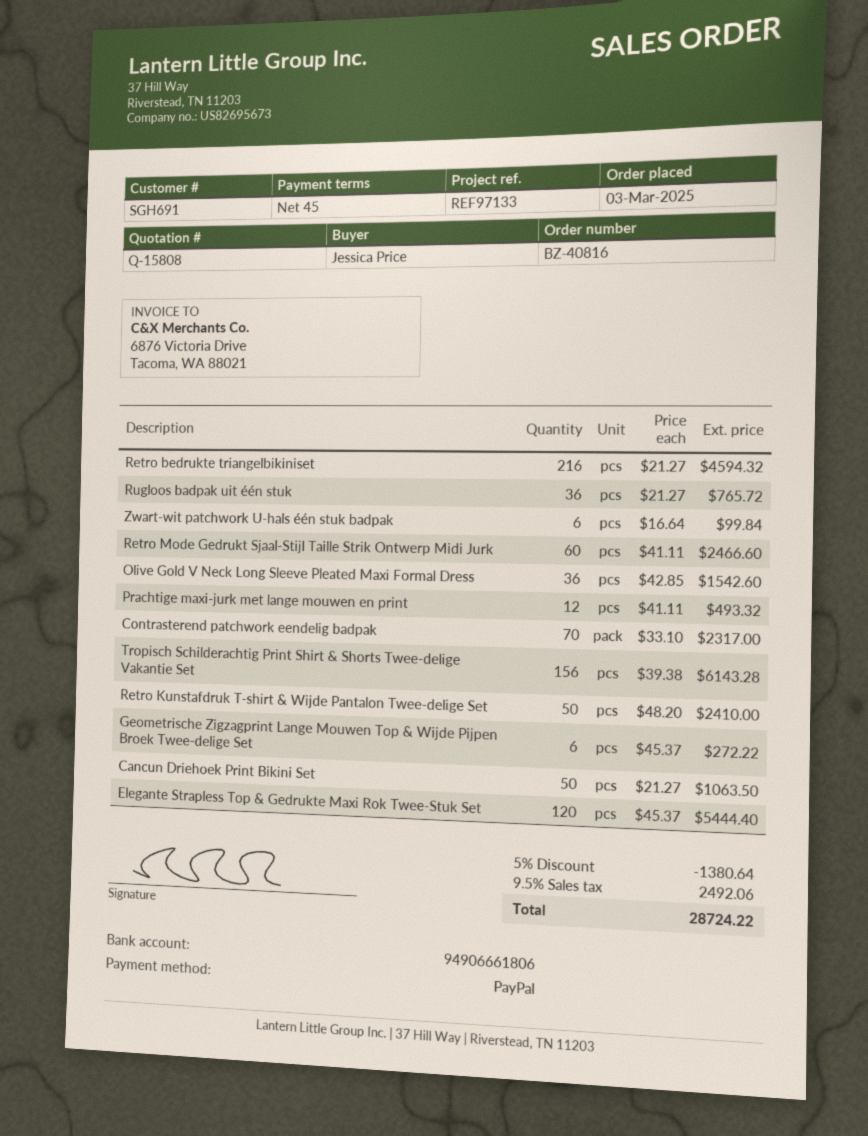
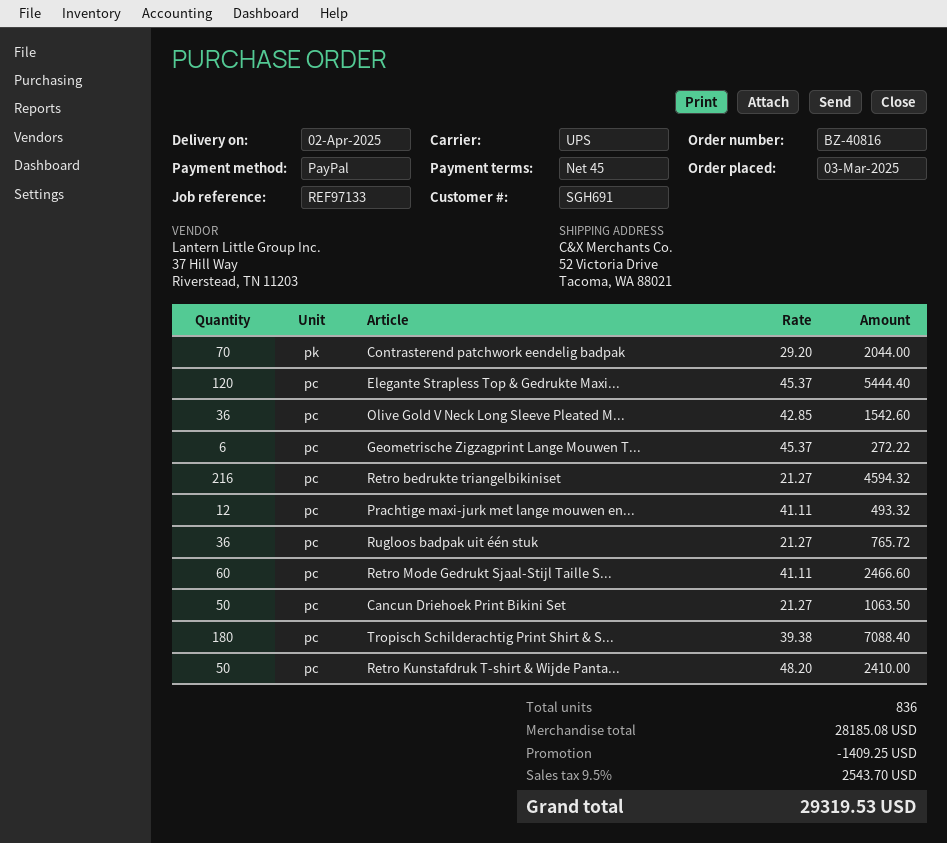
Zwart-wit patchwork U-hals één stuk badpak: 6 x 16.64 = 99.84 -> none
Contrasterend patchwork eendelig badpak: 70 x 33.10 = 2317.00 -> 70 x 29.20 = 2044.00
Tropisch Schilderachtig Print Shirt & Shorts Twee-delige Vakantie Set: 156 x 39.38 = 6143.28 -> 180 x 39.38 = 7088.40
discount: 1380.64 -> 1409.25
tax: 9.5% = 2492.06 -> 9.5% = 2543.70
total: 28724.22 -> 29319.53

